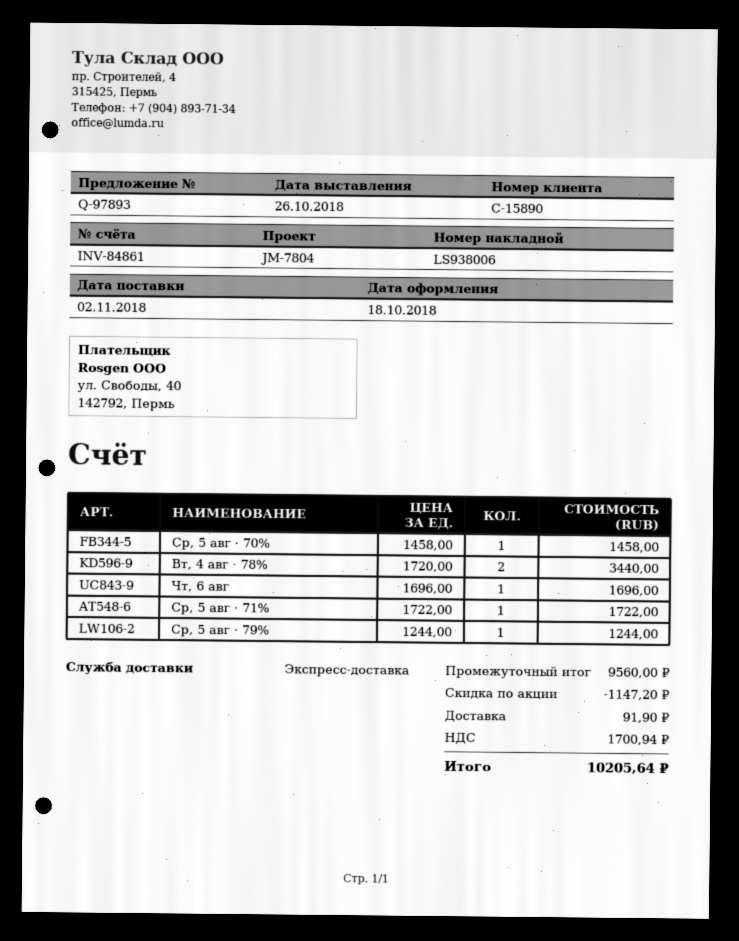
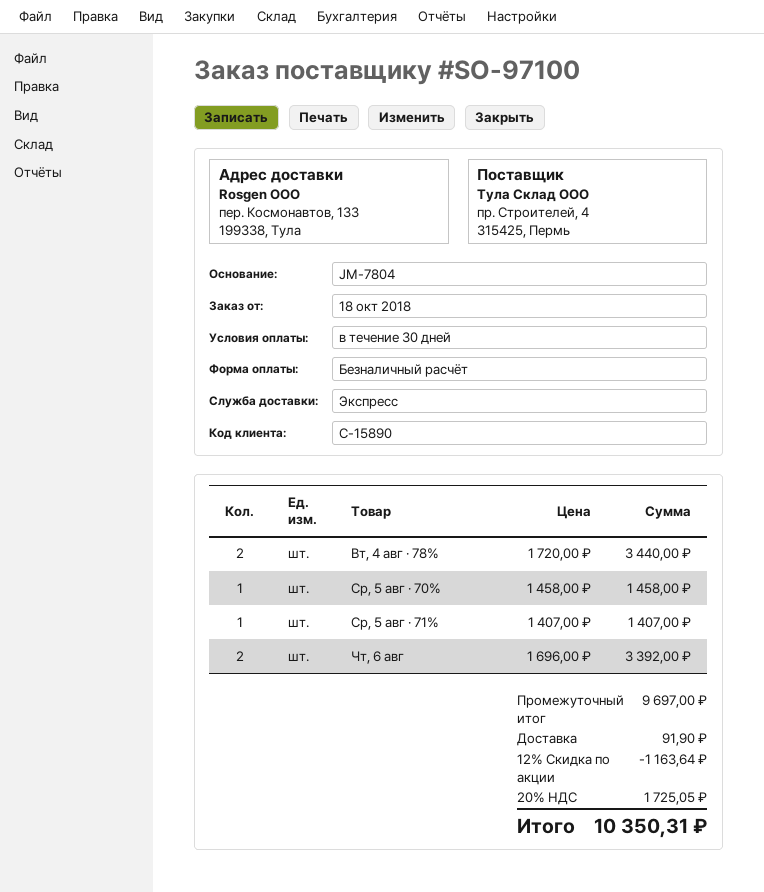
Чт, 6 авг: 1 x 1696.00 = 1696.00 -> 2 x 1696.00 = 3392.00
Ср, 5 авг · 71%: 1 x 1722.00 = 1722.00 -> 1 x 1407.00 = 1407.00
Ср, 5 авг · 79%: 1 x 1244.00 = 1244.00 -> none
subtotal: 9560.00 -> 9697.00
discount: 1147.20 -> 1163.64
tax: 1700.94 -> 1725.05
total: 10205.64 -> 10350.31

